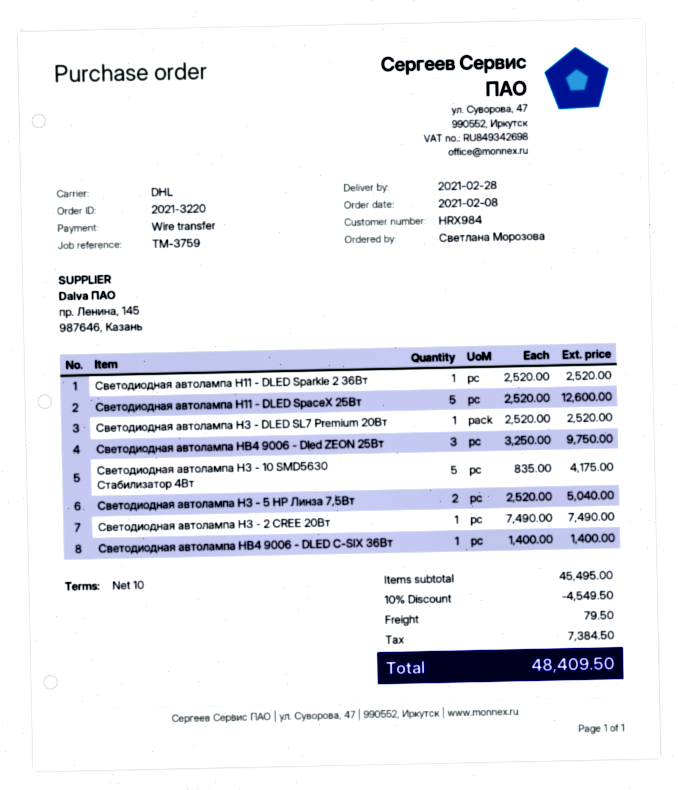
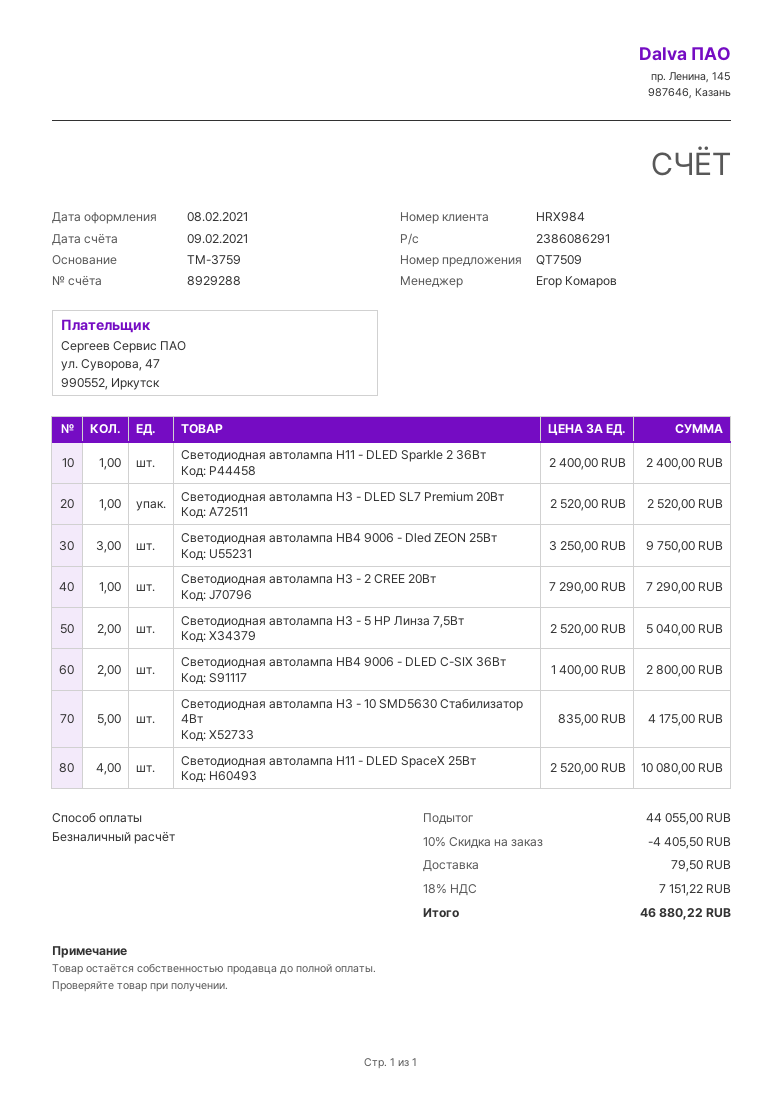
Светодиодная автолампа Н11 - DLED Sparkle 2 36Вт: 1 x 2520.00 = 2520.00 -> 1 x 2400.00 = 2400.00
Светодиодная автолампа Н11 - DLED SpaceX 25Вт: 5 x 2520.00 = 12600.00 -> 4 x 2520.00 = 10080.00
Светодиодная автолампа Н3 - 2 CREE 20Вт: 1 x 7490.00 = 7490.00 -> 1 x 7290.00 = 7290.00
Светодиодная автолампа HB4 9006 - DLED C-SIX 36Вт: 1 x 1400.00 = 1400.00 -> 2 x 1400.00 = 2800.00
subtotal: 45495.00 -> 44055.00
discount: 10% = 4549.50 -> 10% = 4405.50
tax: 7384.50 -> 7151.22
total: 48409.50 -> 46880.22

